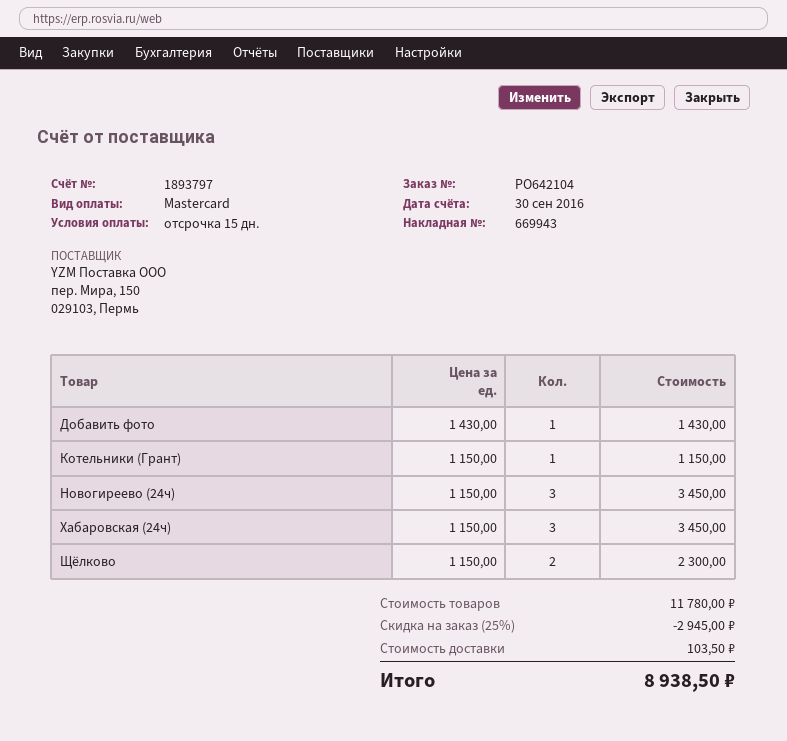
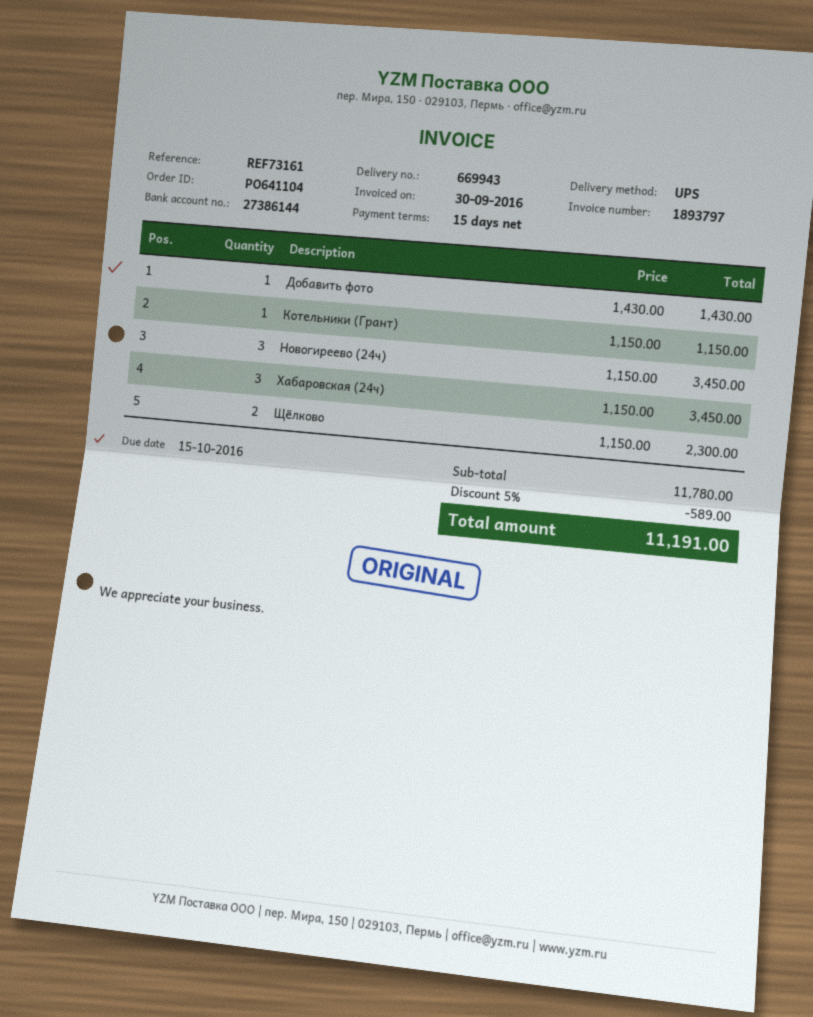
order number: PO642104 -> PO641104
discount: 25% = 2945.00 -> 5% = 589.00
shipping: 103.50 -> none
total: 8938.50 -> 11191.00

